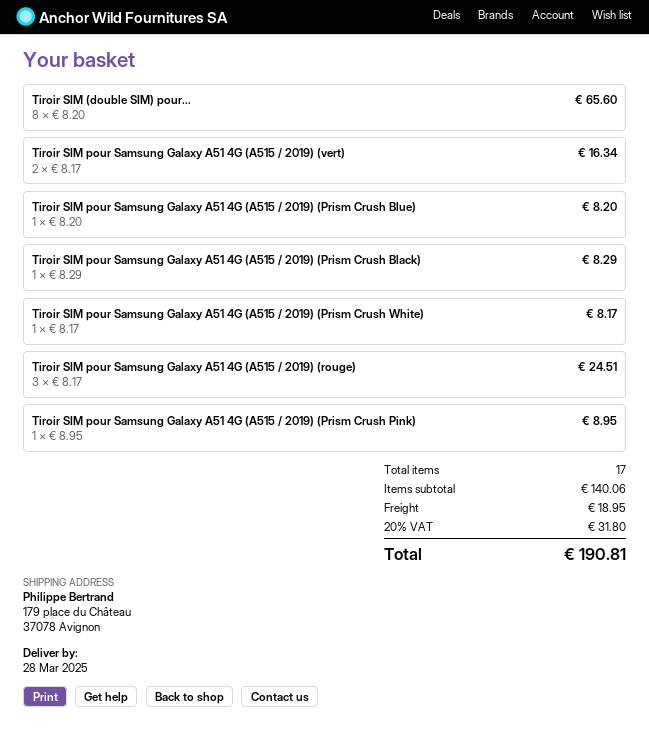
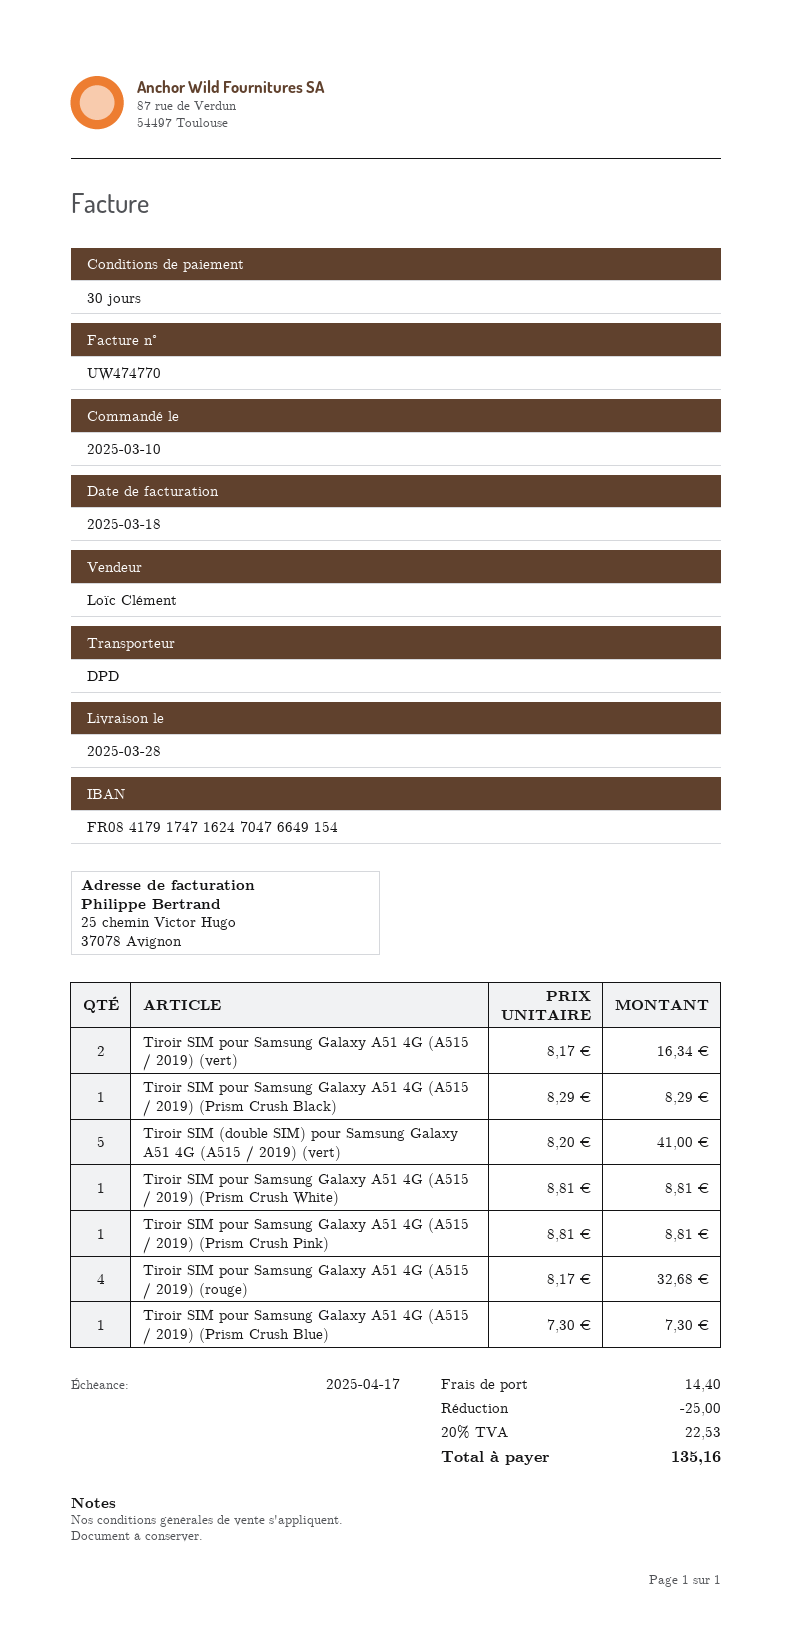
Tiroir SIM (double SIM) pour...: 8 x 8.20 = 65.60 -> 5 x 8.20 = 41.00
Tiroir SIM pour Samsung Galaxy A51 4G (A515 / 2019) (Prism Crush Blue): 1 x 8.20 = 8.20 -> 1 x 7.30 = 7.30
Tiroir SIM pour Samsung Galaxy A51 4G (A515 / 2019) (Prism Crush White): 1 x 8.17 = 8.17 -> 1 x 8.81 = 8.81
Tiroir SIM pour Samsung Galaxy A51 4G (A515 / 2019) (rouge): 3 x 8.17 = 24.51 -> 4 x 8.17 = 32.68
Tiroir SIM pour Samsung Galaxy A51 4G (A515 / 2019) (Prism Crush Pink): 1 x 8.95 = 8.95 -> 1 x 8.81 = 8.81
discount: none -> 25.00
shipping: 18.95 -> 14.40
tax: 20% = 31.80 -> 20% = 22.53
total: 190.81 -> 135.16

